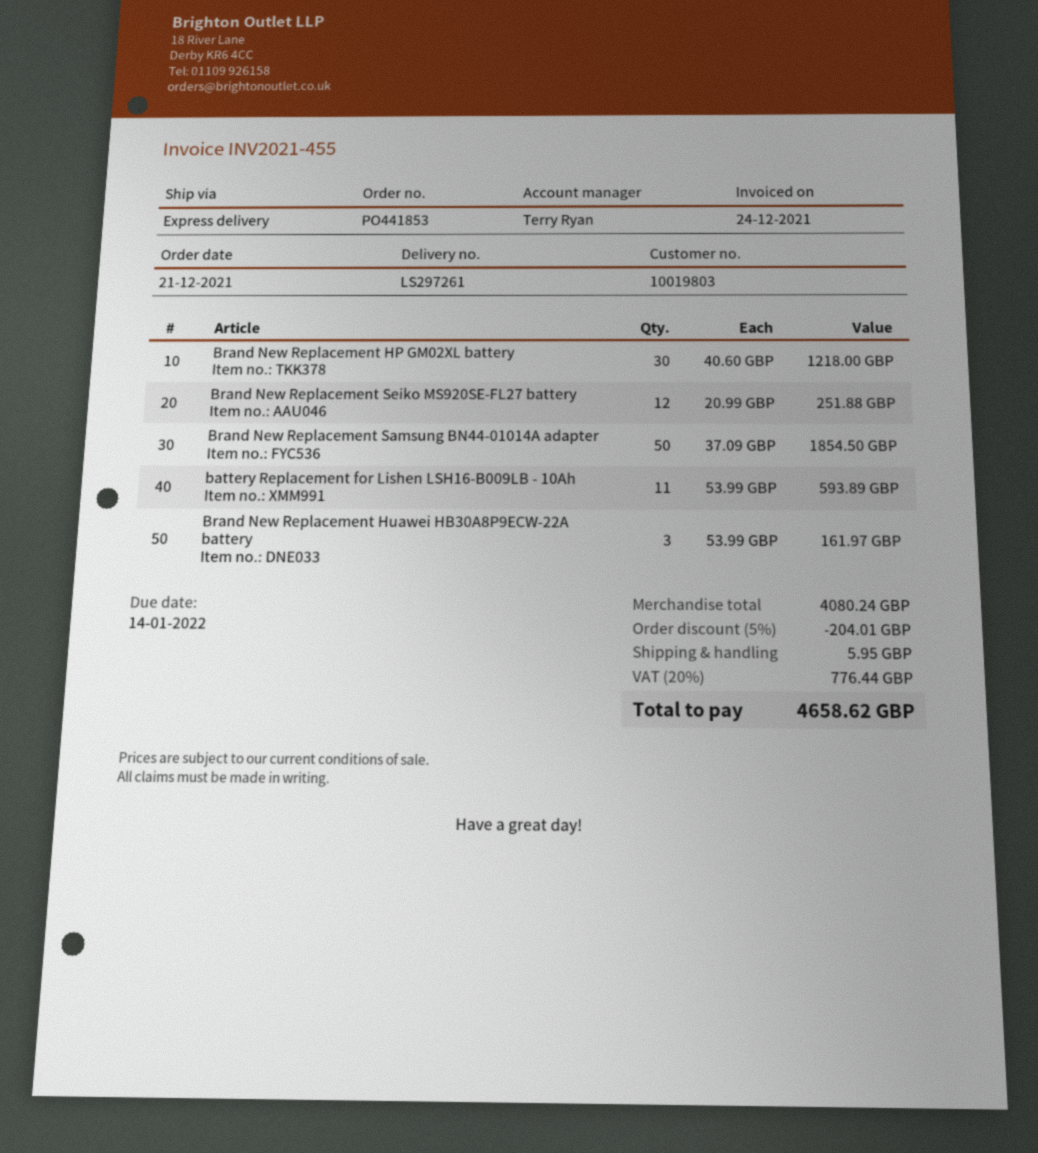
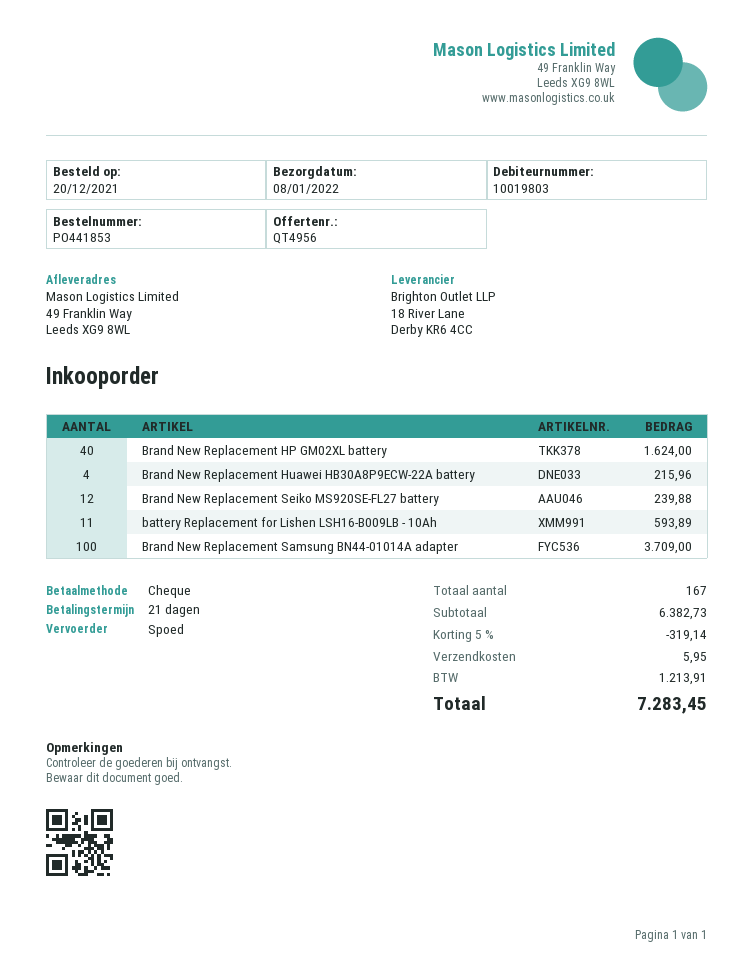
order date: 2021-12-21 -> 2021-12-20
Brand New Replacement HP GM02XL battery: 30 for 1218.00 -> 40 for 1624.00
Brand New Replacement Seiko MS920SE-FL27 battery: 12 for 251.88 -> 12 for 239.88
Brand New Replacement Samsung BN44-01014A adapter: 50 for 1854.50 -> 100 for 3709.00
Brand New Replacement Huawei HB30A8P9ECW-22A battery: 3 for 161.97 -> 4 for 215.96
subtotal: 4080.24 -> 6382.73
discount: 5% = 204.01 -> 5% = 319.14
tax: 776.44 -> 1213.91
total: 4658.62 -> 7283.45

